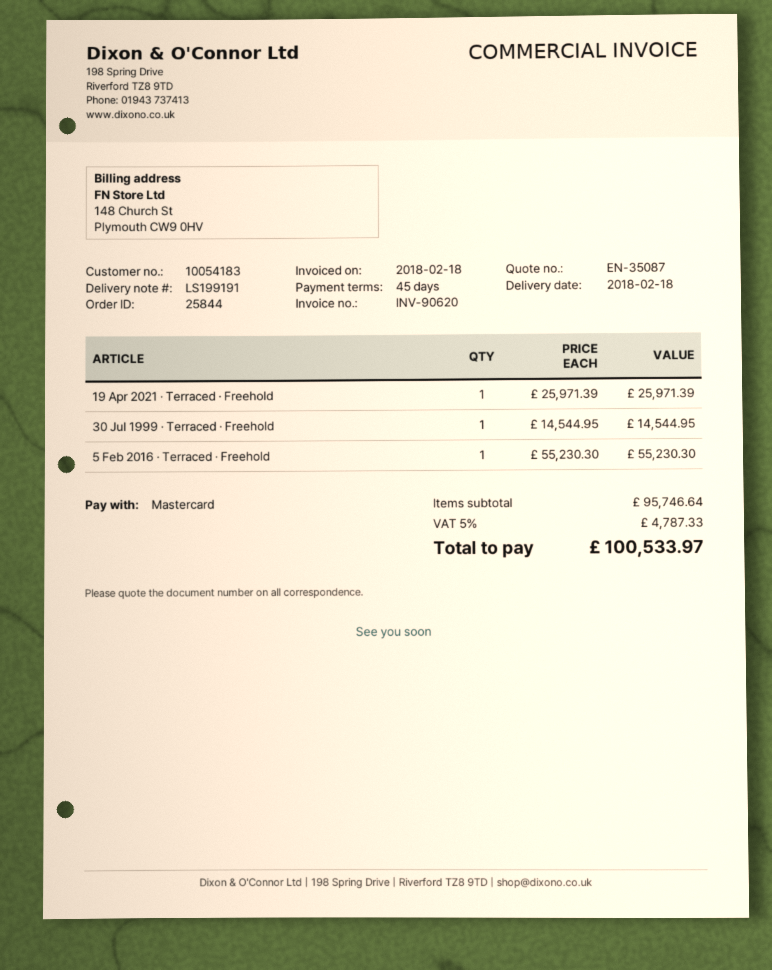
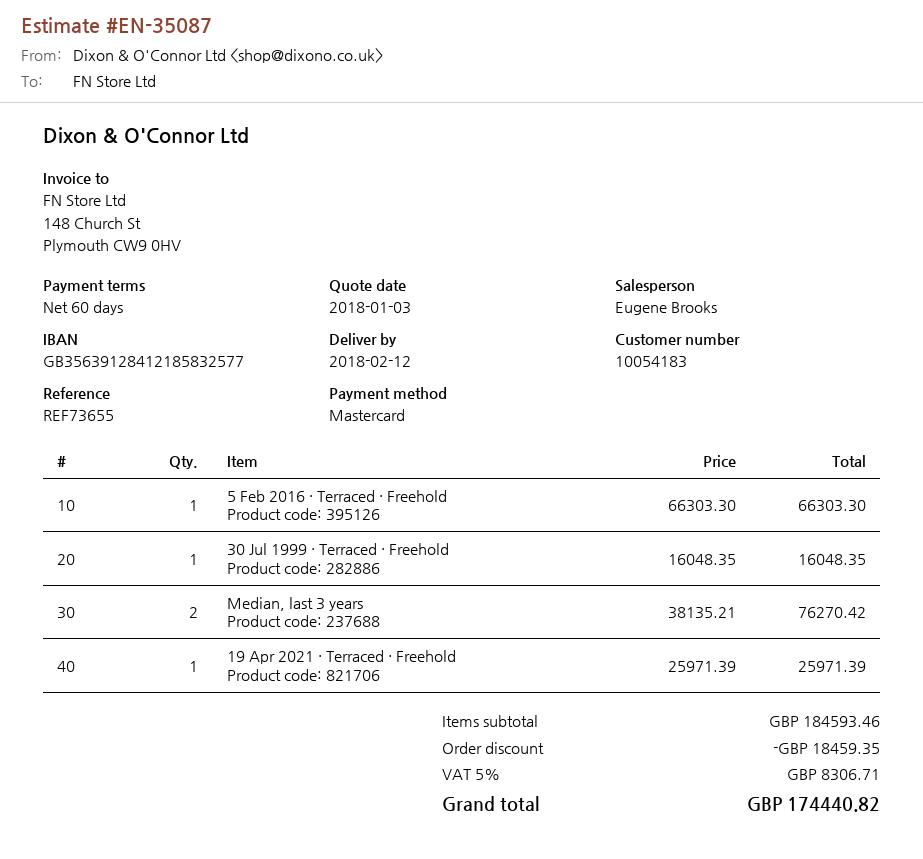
delivery date: 2018-02-18 -> 2018-02-12
payment terms: 45 days -> 60 days
30 Jul 1999 · Terraced · Freehold: 1 x 14544.95 = 14544.95 -> 1 x 16048.35 = 16048.35
5 Feb 2016 · Terraced · Freehold: 1 x 55230.30 = 55230.30 -> 1 x 66303.30 = 66303.30
Median, last 3 years: none -> 2 x 38135.21 = 76270.42
subtotal: 95746.64 -> 184593.46
discount: none -> 18459.35
tax: 5% = 4787.33 -> 5% = 8306.71
total: 100533.97 -> 174440.82

